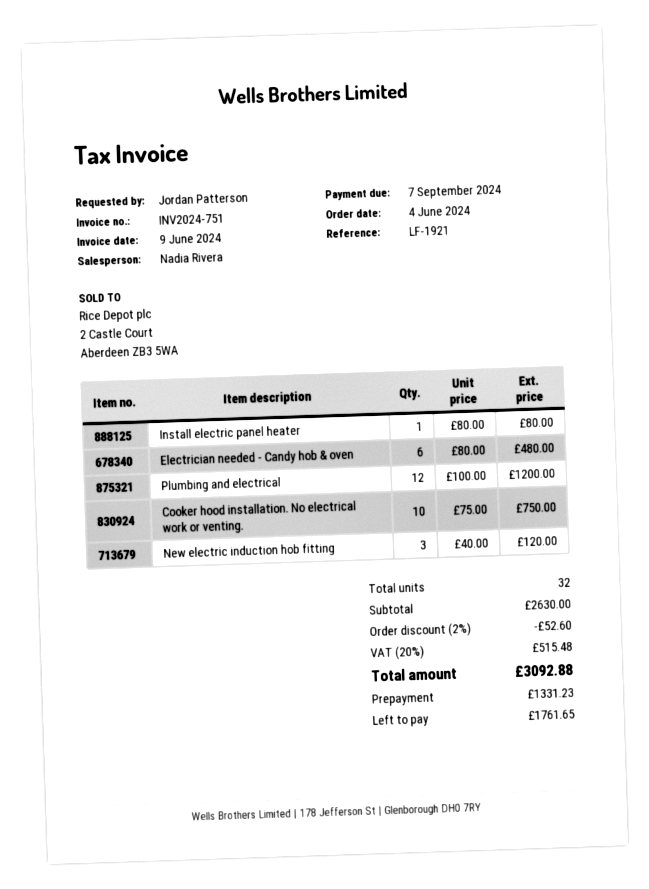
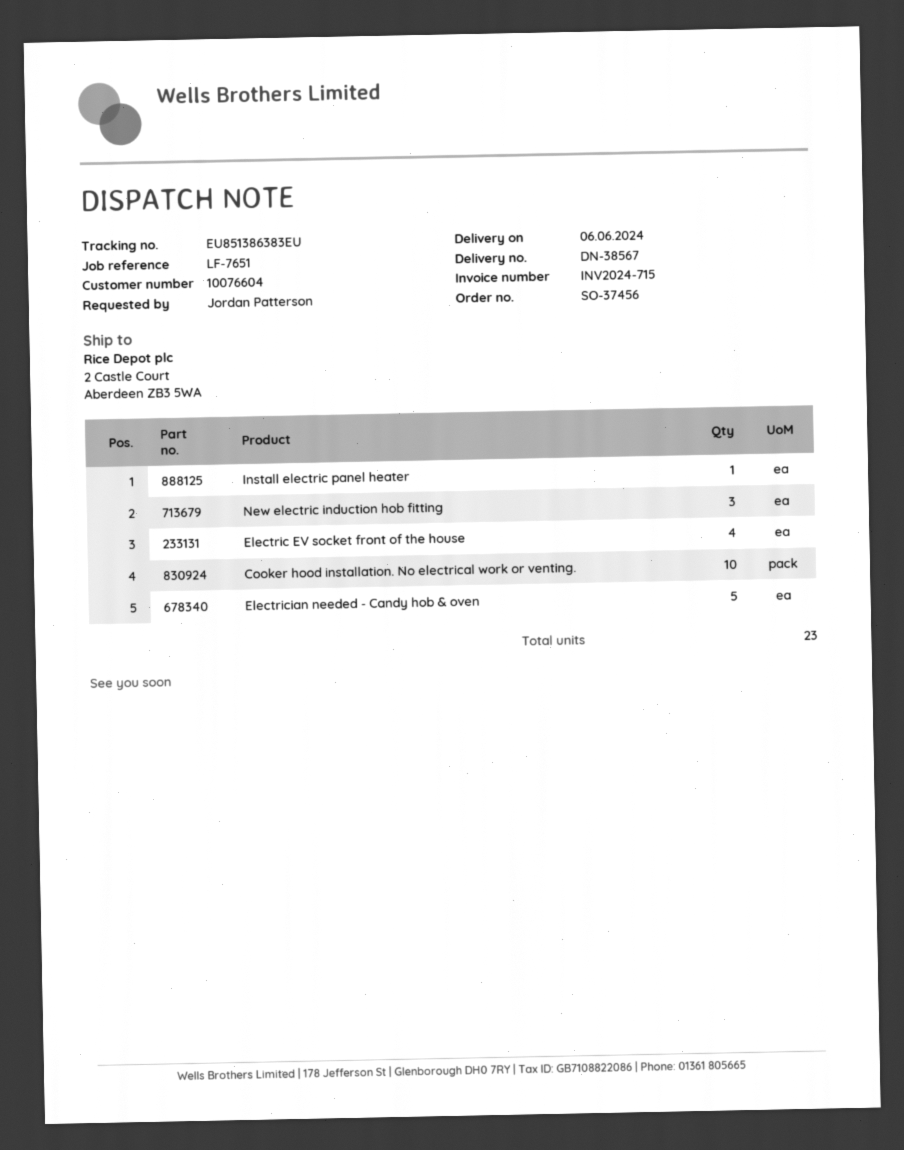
invoice number: INV2024-751 -> INV2024-715
reference: LF-1921 -> LF-7651
Electrician needed - Candy hob & oven: 6 -> 5
Plumbing and electrical: 12 -> none
Electric EV socket front of the house: none -> 4
total quantity: 32 -> 23

